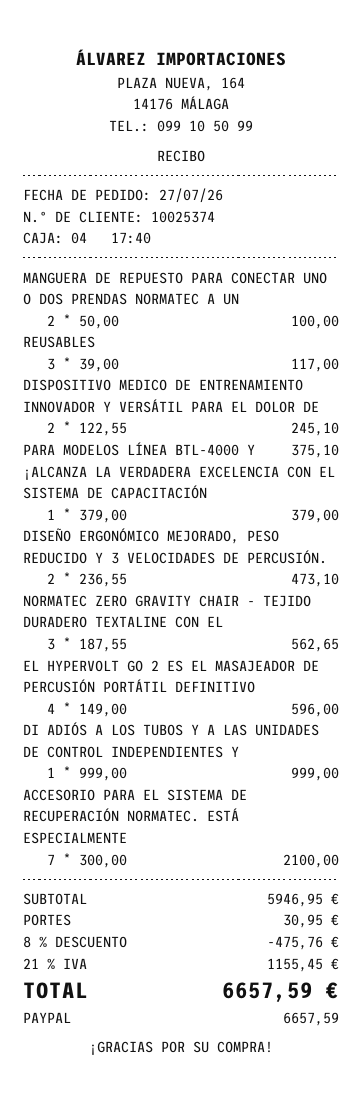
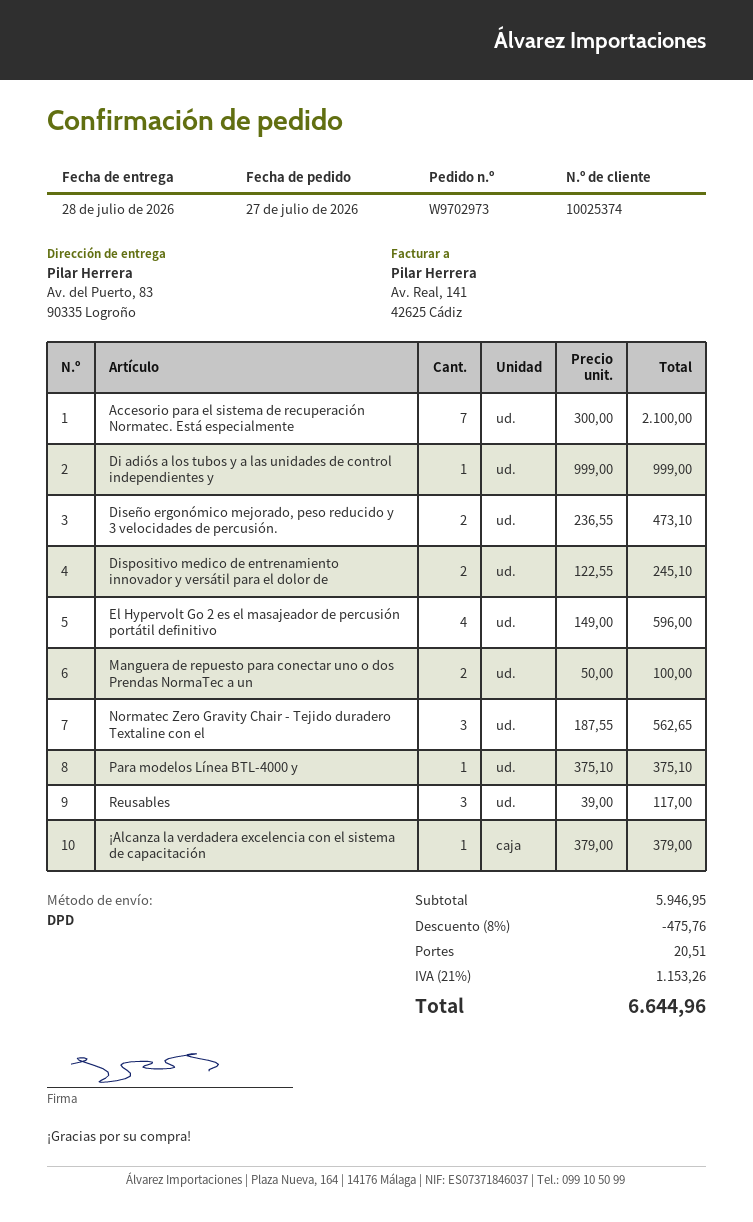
shipping: 30.95 -> 20.51
tax: 21% = 1155.45 -> 21% = 1153.26
total: 6657.59 -> 6644.96

